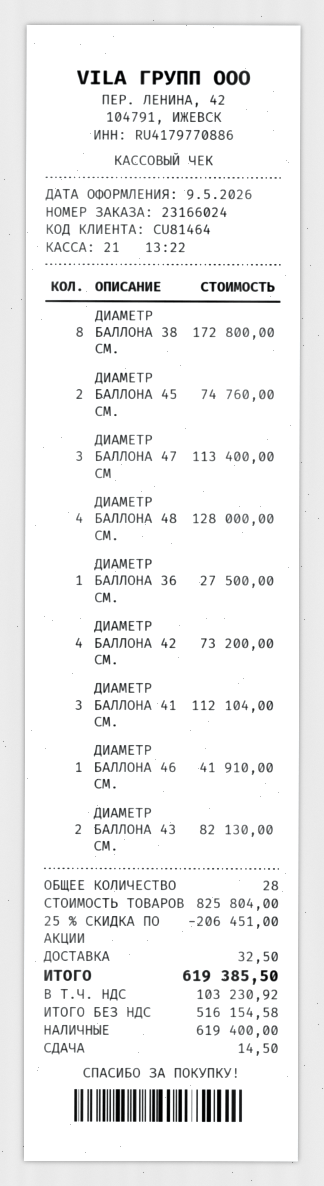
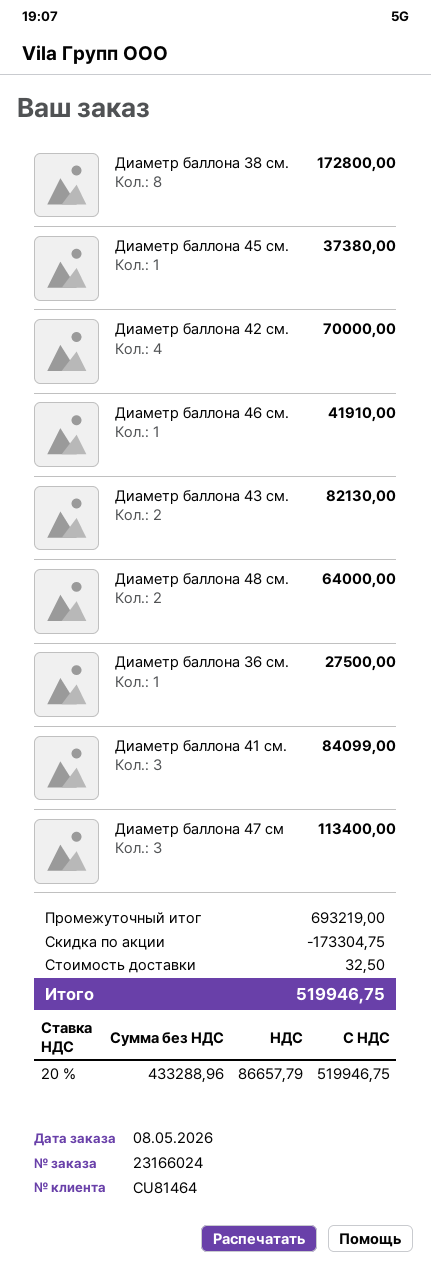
order date: 2026-05-09 -> 2026-05-08
ДИАМЕТР БАЛЛОНА 45 СМ.: 2 for 74760.00 -> 1 for 37380.00
ДИАМЕТР БАЛЛОНА 48 СМ.: 4 for 128000.00 -> 2 for 64000.00
ДИАМЕТР БАЛЛОНА 42 СМ.: 4 for 73200.00 -> 4 for 70000.00
ДИАМЕТР БАЛЛОНА 41 СМ.: 3 for 112104.00 -> 3 for 84099.00
subtotal: 825804.00 -> 693219.00
discount: 206451.00 -> 173304.75
net: 516154.58 -> 433288.96
tax: 103230.92 -> 86657.79
total: 619385.50 -> 519946.75

